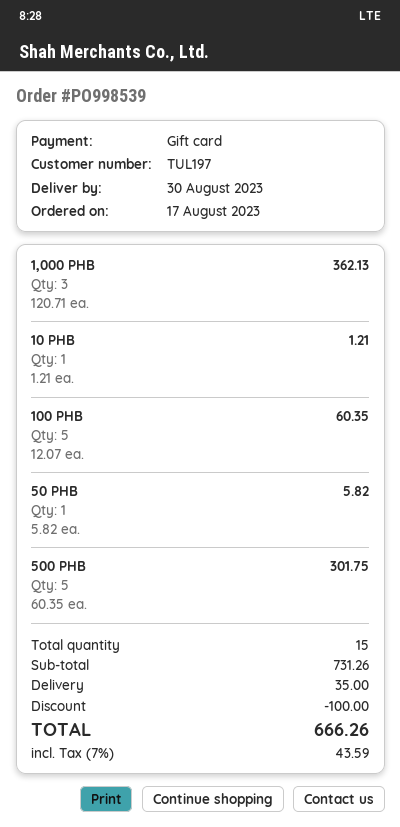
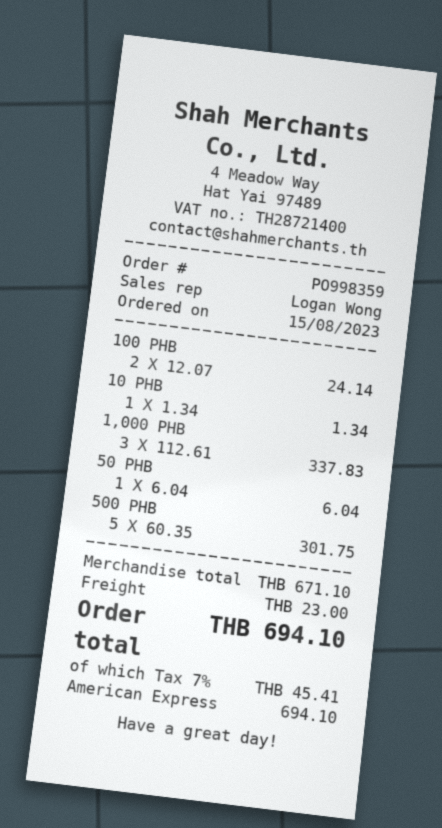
order number: PO998539 -> PO998359
order date: 2023-08-17 -> 2023-08-15
payment method: gift card -> American Express
1,000 PHB: 3 x 120.71 = 362.13 -> 3 x 112.61 = 337.83
10 PHB: 1 x 1.21 = 1.21 -> 1 x 1.34 = 1.34
100 PHB: 5 x 12.07 = 60.35 -> 2 x 12.07 = 24.14
50 PHB: 1 x 5.82 = 5.82 -> 1 x 6.04 = 6.04
subtotal: 731.26 -> 671.10
discount: 100.00 -> none
shipping: 35.00 -> 23.00
tax: 7% = 43.59 -> 7% = 45.41
total: 666.26 -> 694.10

